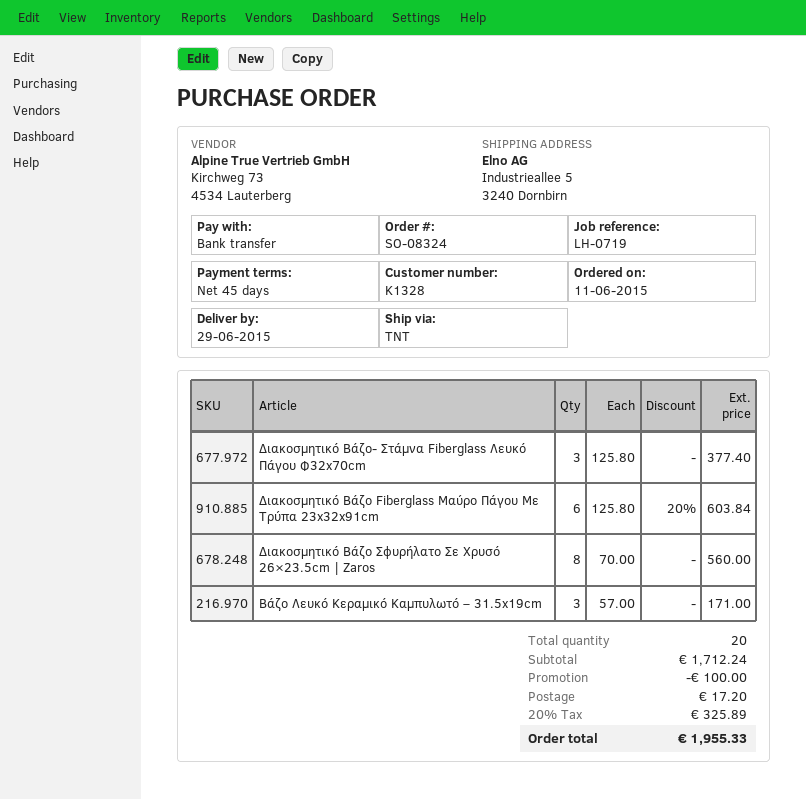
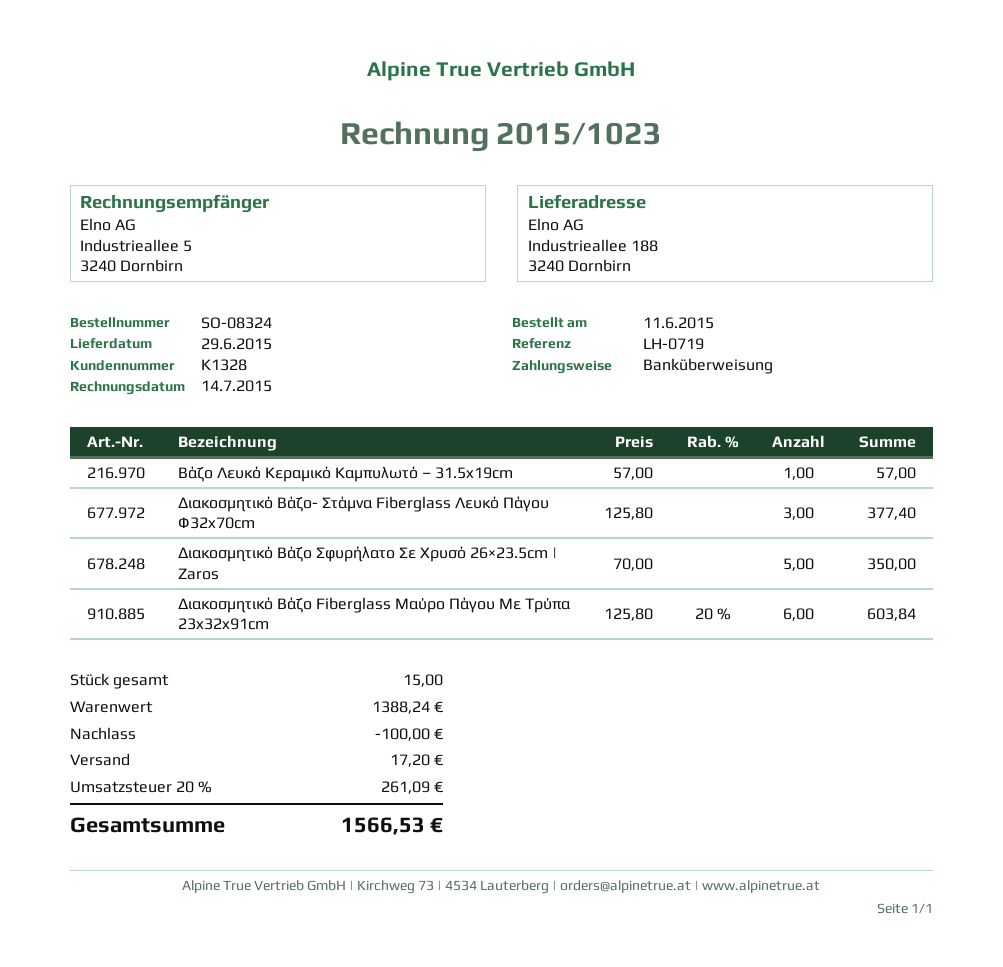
ship to: Industrieallee 5, 3240 Dornbirn -> Industrieallee 188, 3240 Dornbirn
Διακοσμητικό Βάζο Σφυρήλατο Σε Χρυσό 26×23.5cm | Zaros: 8 x 70.00 = 560.00 -> 5 x 70.00 = 350.00
Βάζο Λευκό Κεραμικό Καμπυλωτό – 31.5x19cm: 3 x 57.00 = 171.00 -> 1 x 57.00 = 57.00
total quantity: 20 -> 15
subtotal: 1712.24 -> 1388.24
tax: 20% = 325.89 -> 20% = 261.09
total: 1955.33 -> 1566.53

